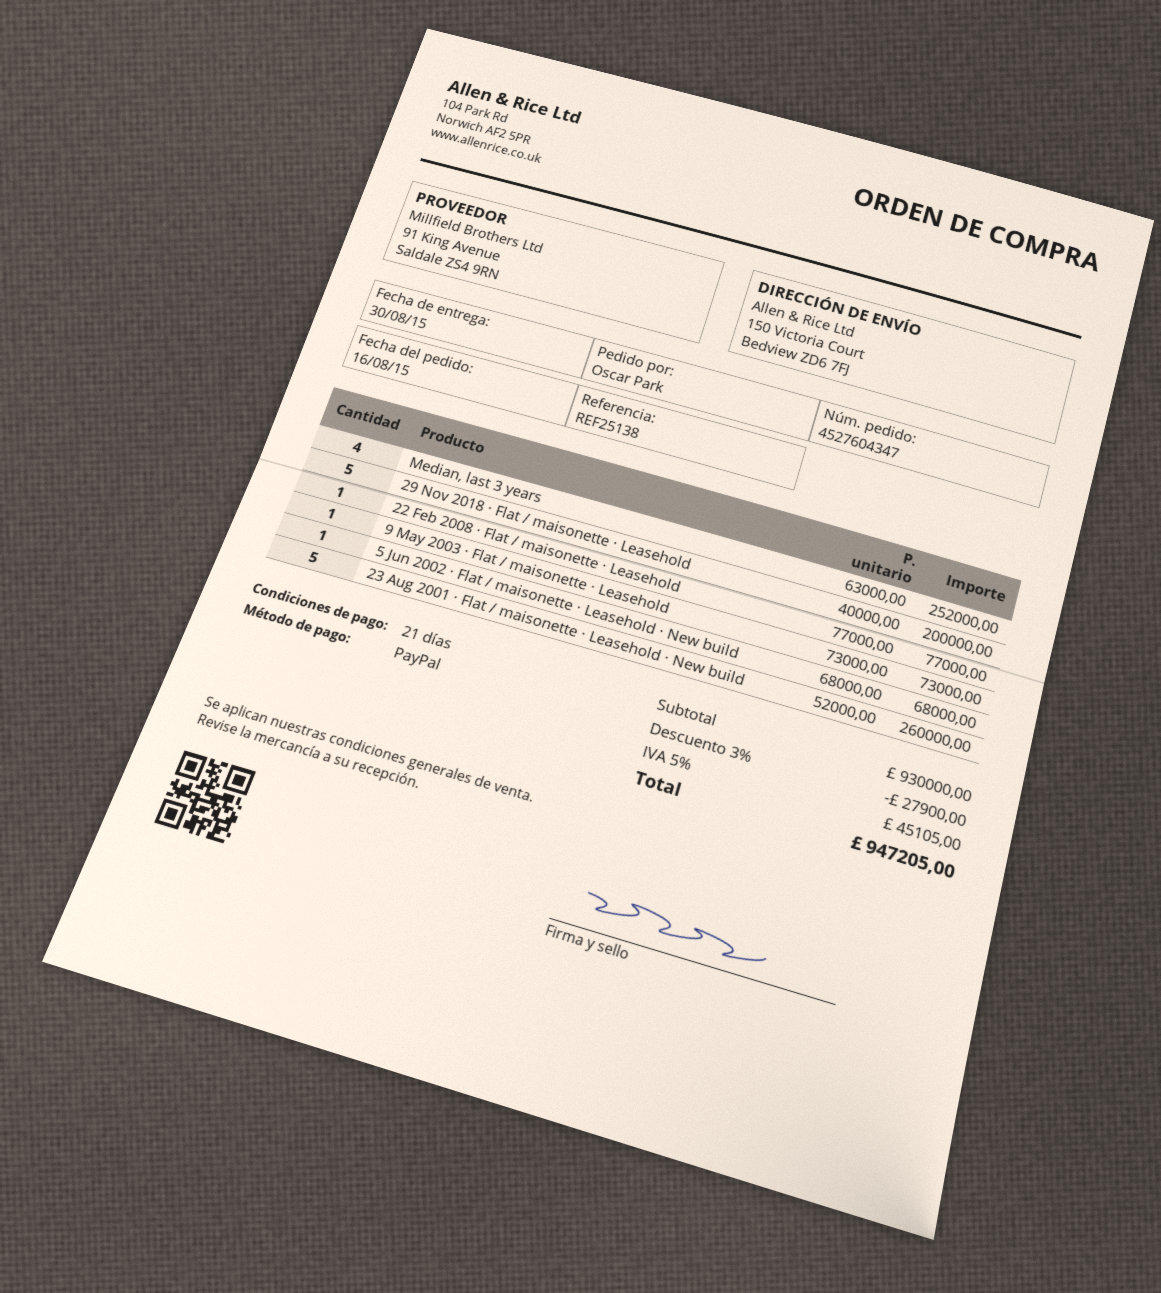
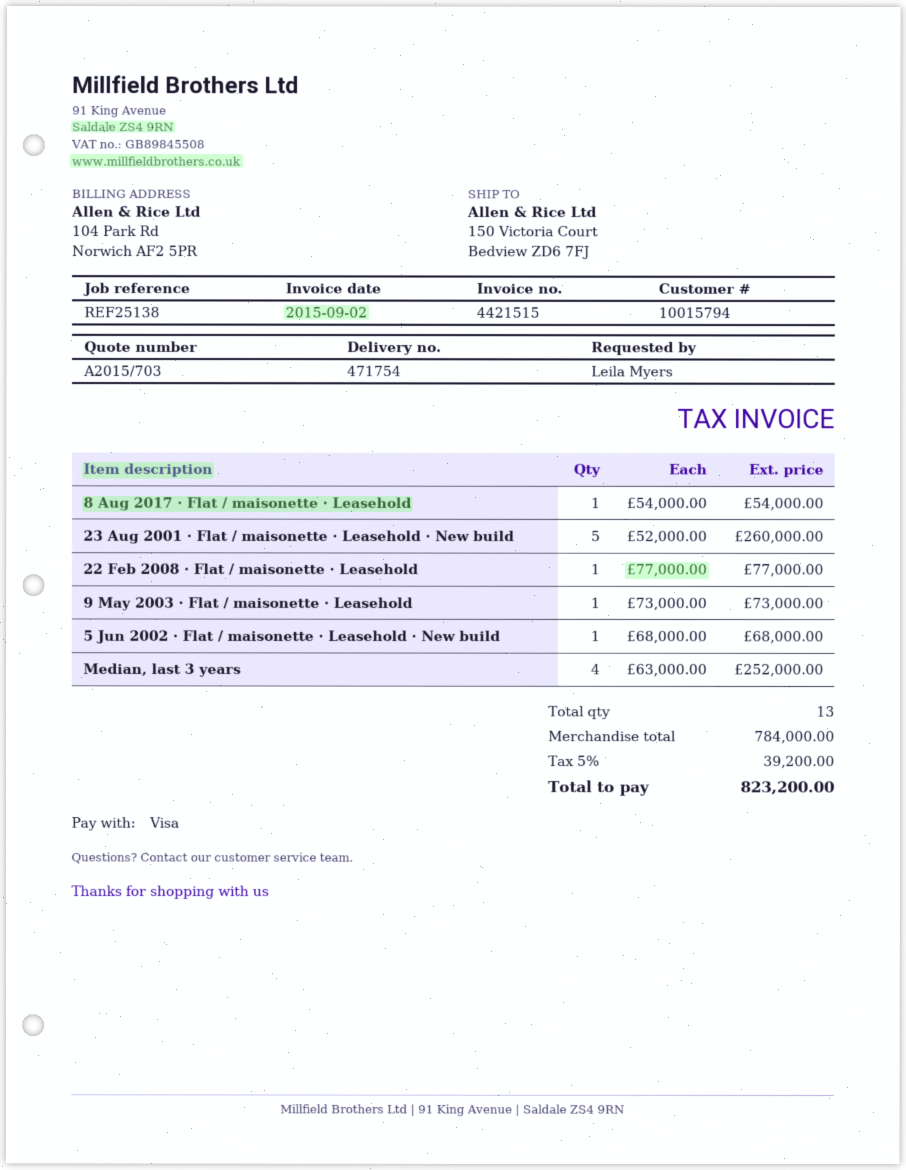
ordered by: Oscar Park -> Leila Myers
payment method: PayPal -> Visa
29 Nov 2018 · Flat / maisonette · Leasehold: 5 x 40000.00 = 200000.00 -> none
8 Aug 2017 · Flat / maisonette · Leasehold: none -> 1 x 54000.00 = 54000.00
subtotal: 930000.00 -> 784000.00
discount: 3% = 27900.00 -> none
tax: 5% = 45105.00 -> 5% = 39200.00
total: 947205.00 -> 823200.00

